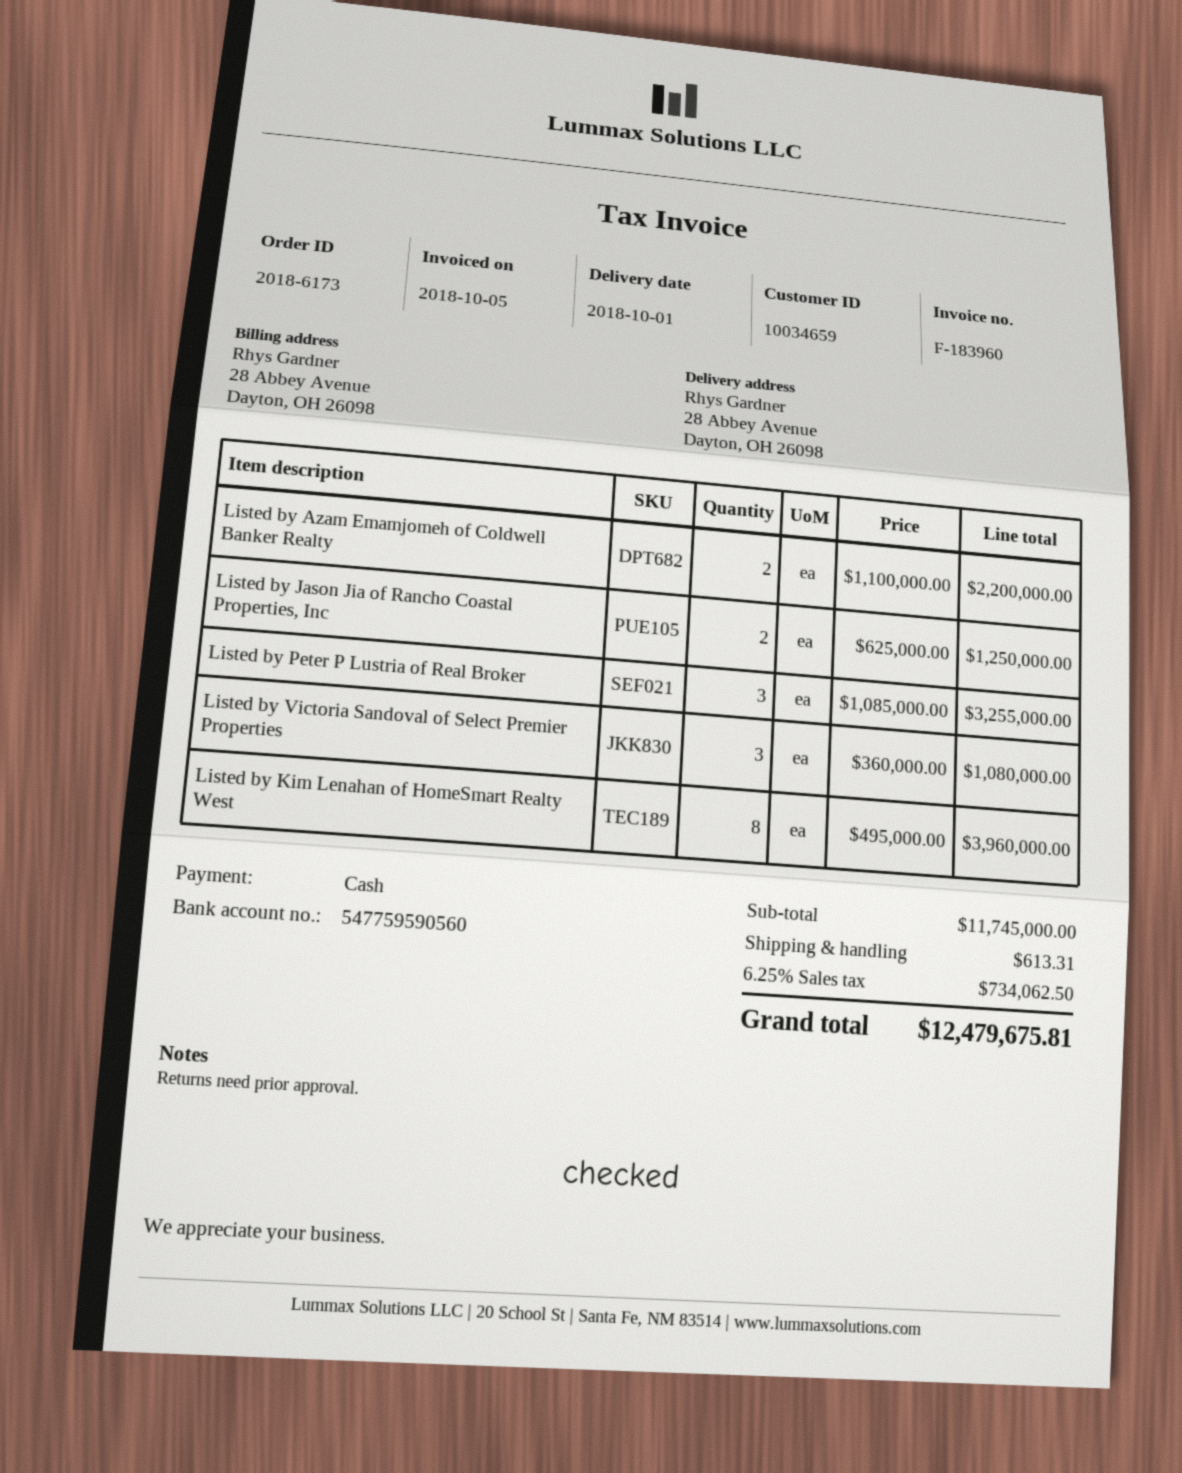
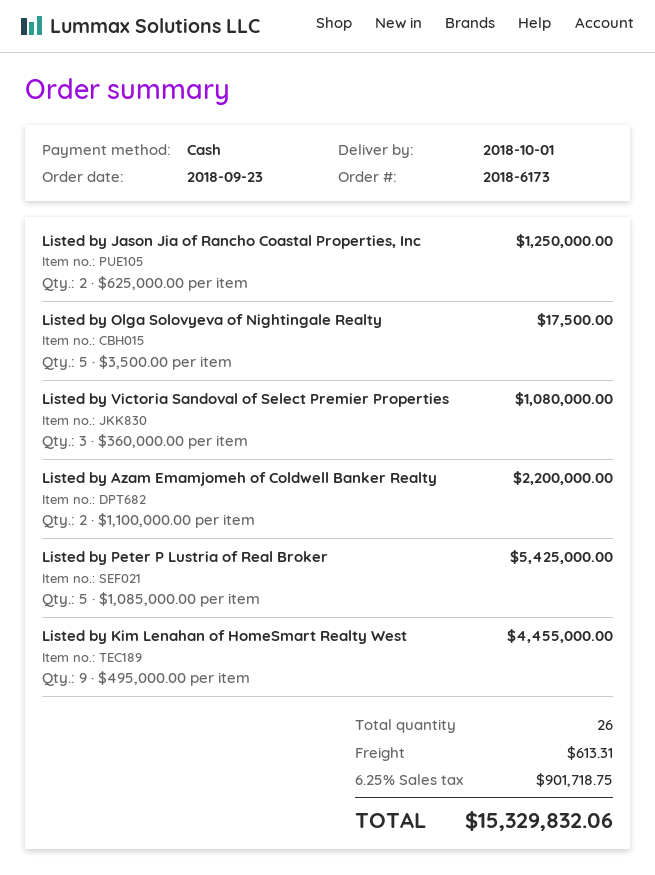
Listed by Peter P Lustria of Real Broker: 3 x 1085000.00 = 3255000.00 -> 5 x 1085000.00 = 5425000.00
Listed by Kim Lenahan of HomeSmart Realty West: 8 x 495000.00 = 3960000.00 -> 9 x 495000.00 = 4455000.00
Listed by Olga Solovyeva of Nightingale Realty: none -> 5 x 3500.00 = 17500.00
tax: 6.25% = 734062.50 -> 6.25% = 901718.75
total: 12479675.81 -> 15329832.06

